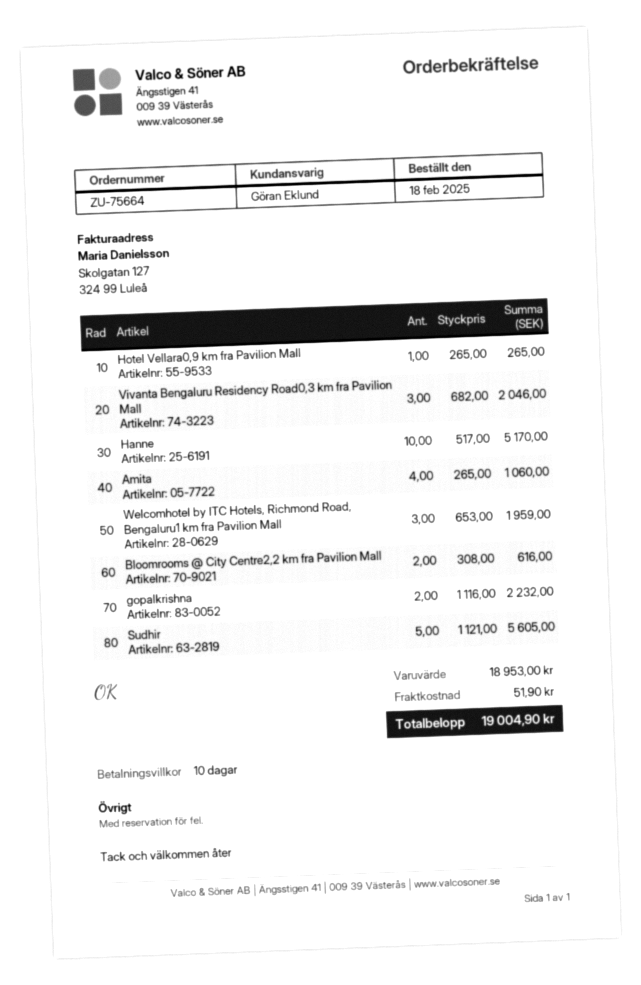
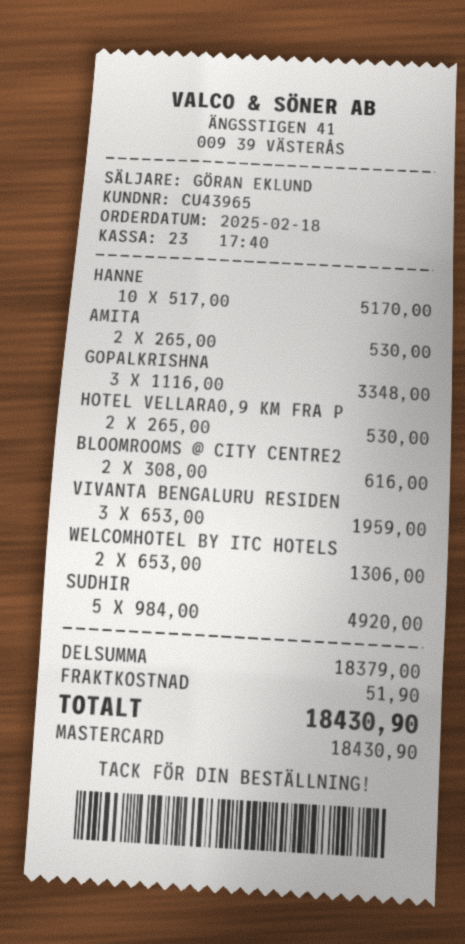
Hotel Vellara0,9 km fra Pavilion Mall: 1 x 265.00 = 265.00 -> 2 x 265.00 = 530.00
Vivanta Bengaluru Residency Road0,3 km fra Pavilion Mall: 3 x 682.00 = 2046.00 -> 3 x 653.00 = 1959.00
Amita: 4 x 265.00 = 1060.00 -> 2 x 265.00 = 530.00
Welcomhotel by ITC Hotels, Richmond Road, Bengaluru1 km fra Pavilion Mall: 3 x 653.00 = 1959.00 -> 2 x 653.00 = 1306.00
gopalkrishna: 2 x 1116.00 = 2232.00 -> 3 x 1116.00 = 3348.00
Sudhir: 5 x 1121.00 = 5605.00 -> 5 x 984.00 = 4920.00
subtotal: 18953.00 -> 18379.00
total: 19004.90 -> 18430.90

